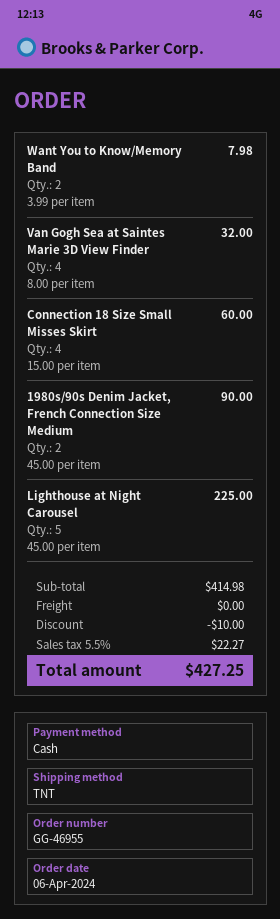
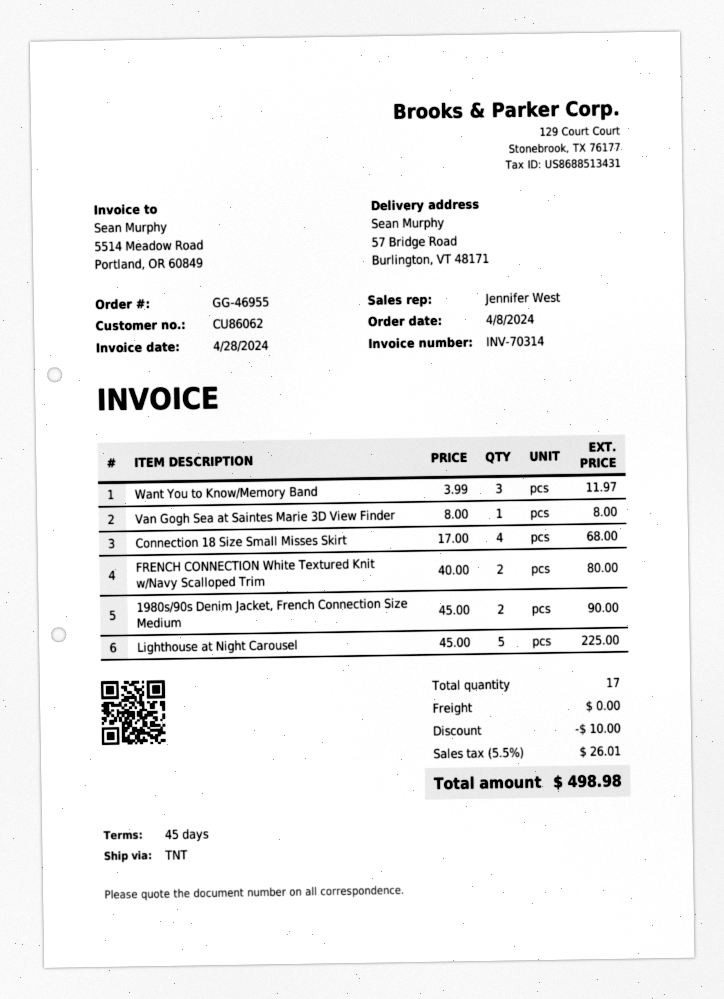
order date: 2024-04-06 -> 2024-04-08
Want You to Know/Memory Band: 2 x 3.99 = 7.98 -> 3 x 3.99 = 11.97
Van Gogh Sea at Saintes Marie 3D View Finder: 4 x 8.00 = 32.00 -> 1 x 8.00 = 8.00
Connection 18 Size Small Misses Skirt: 4 x 15.00 = 60.00 -> 4 x 17.00 = 68.00
FRENCH CONNECTION White Textured Knit w/Navy Scalloped Trim: none -> 2 x 40.00 = 80.00
tax: 5.5% = 22.27 -> 5.5% = 26.01
total: 427.25 -> 498.98

